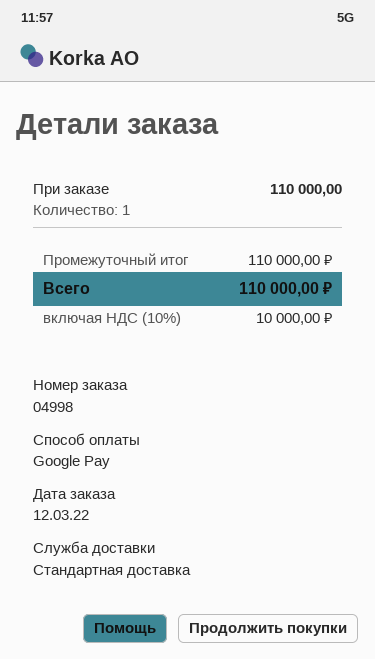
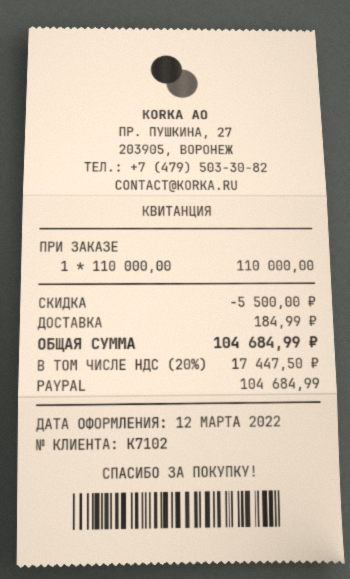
payment method: Google Pay -> PayPal
discount: none -> 5500.00
shipping: none -> 184.99
tax: 10% = 10000.00 -> 20% = 17447.50
total: 110000.00 -> 104684.99

